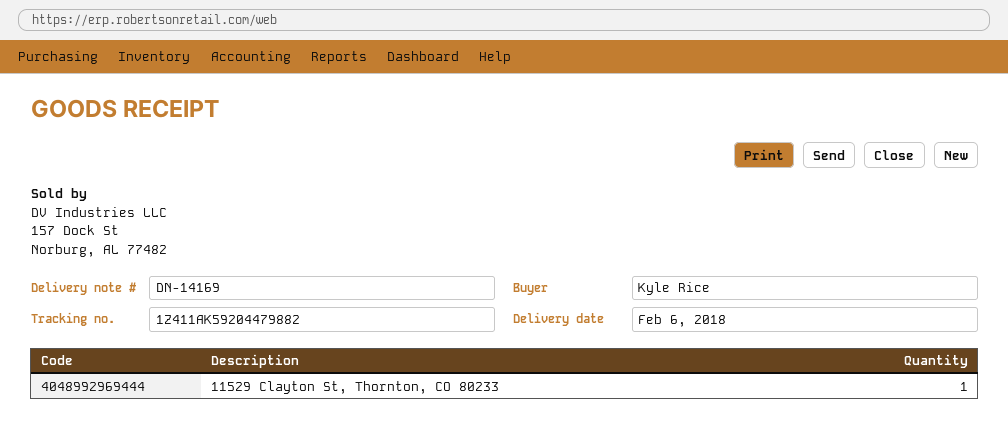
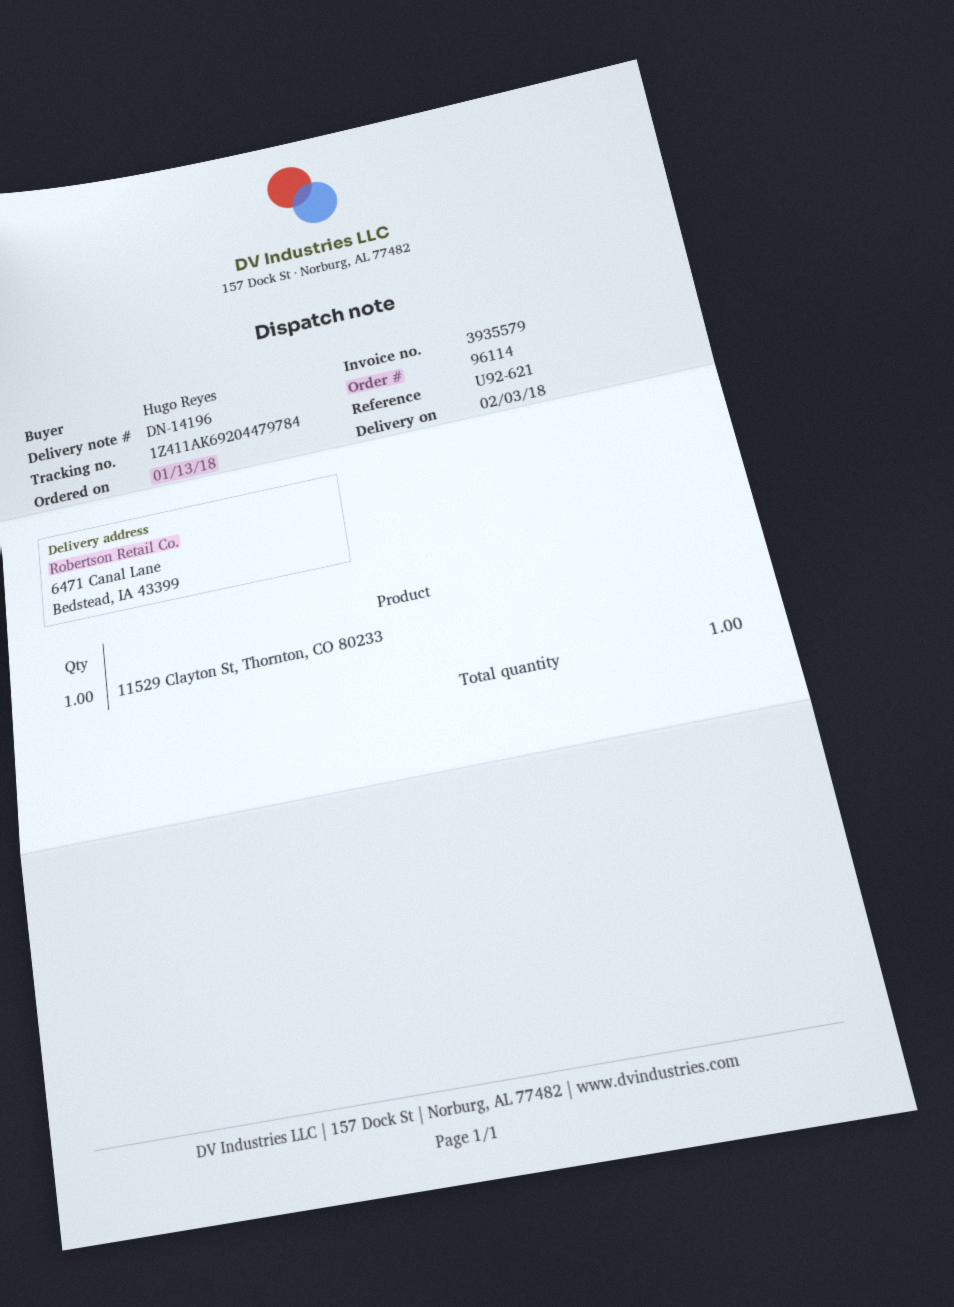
delivery note number: DN-14169 -> DN-14196
delivery date: 2018-02-06 -> 2018-02-03
ordered by: Kyle Rice -> Hugo Reyes
tracking number: 1Z411AK59204479882 -> 1Z411AK69204479784

